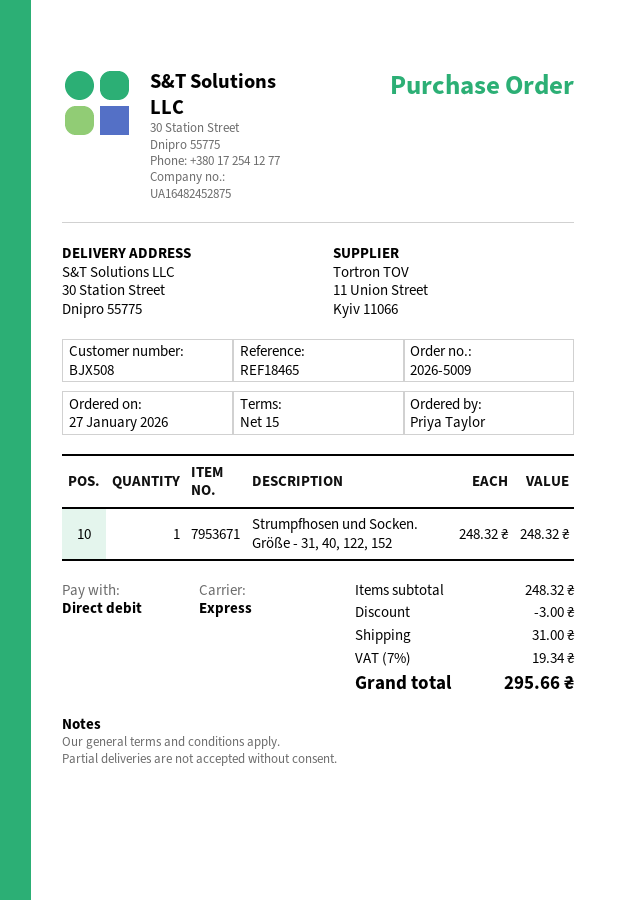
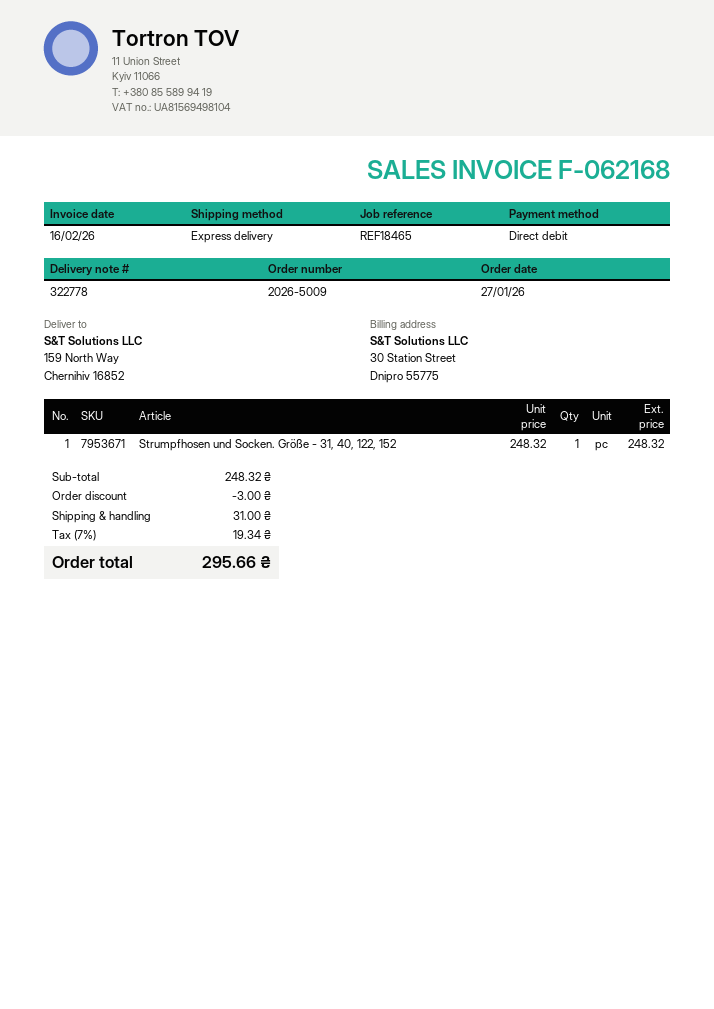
ship to: 30 Station Street, Dnipro 55775 -> 159 North Way, Chernihiv 16852

